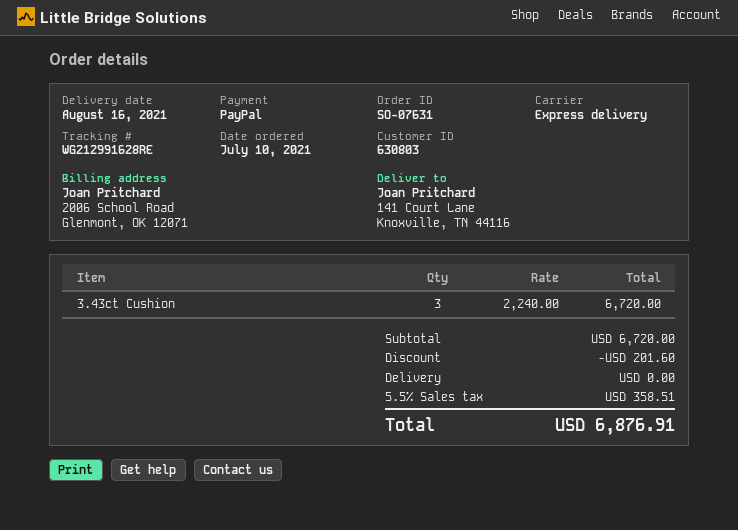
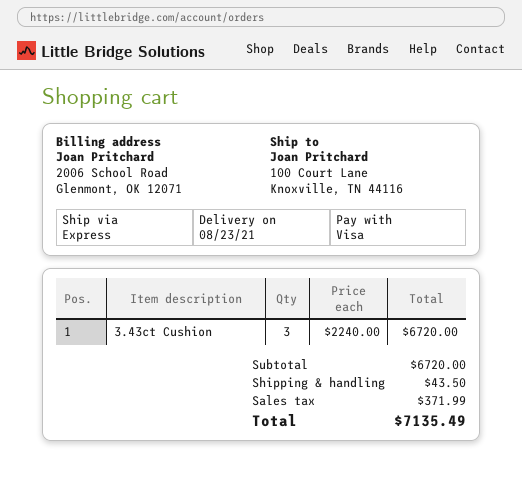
delivery date: 2021-08-16 -> 2021-08-23
payment method: PayPal -> Visa
ship to: 141 Court Lane, Knoxville, TN 44116 -> 100 Court Lane, Knoxville, TN 44116
discount: 201.60 -> none
shipping: 0.00 -> 43.50
tax: 358.51 -> 371.99
total: 6876.91 -> 7135.49

